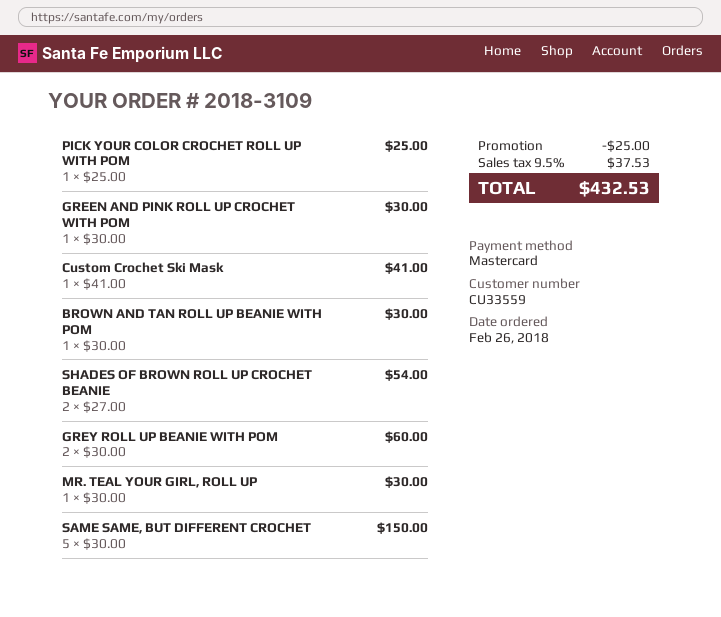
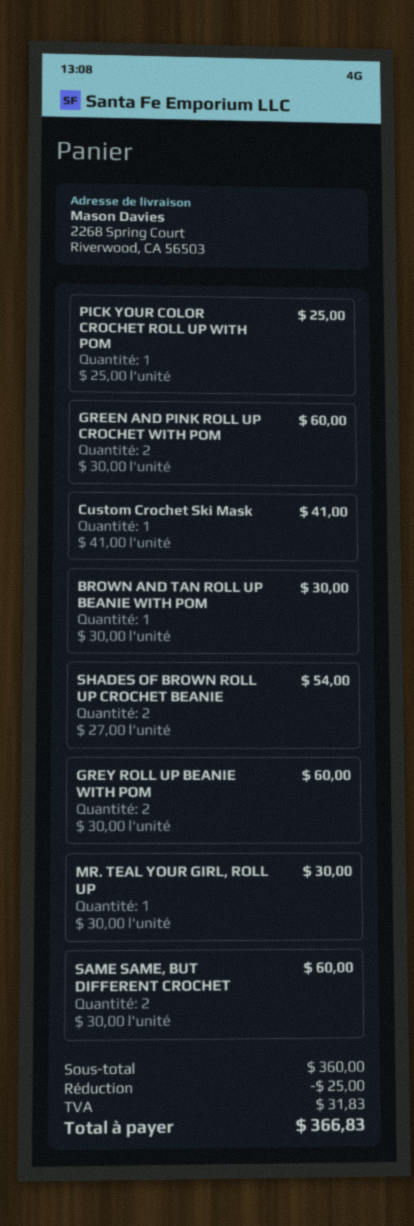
GREEN AND PINK ROLL UP CROCHET WITH POM: 1 x 30.00 = 30.00 -> 2 x 30.00 = 60.00
SAME SAME, BUT DIFFERENT CROCHET: 5 x 30.00 = 150.00 -> 2 x 30.00 = 60.00
tax: 37.53 -> 31.83
total: 432.53 -> 366.83

